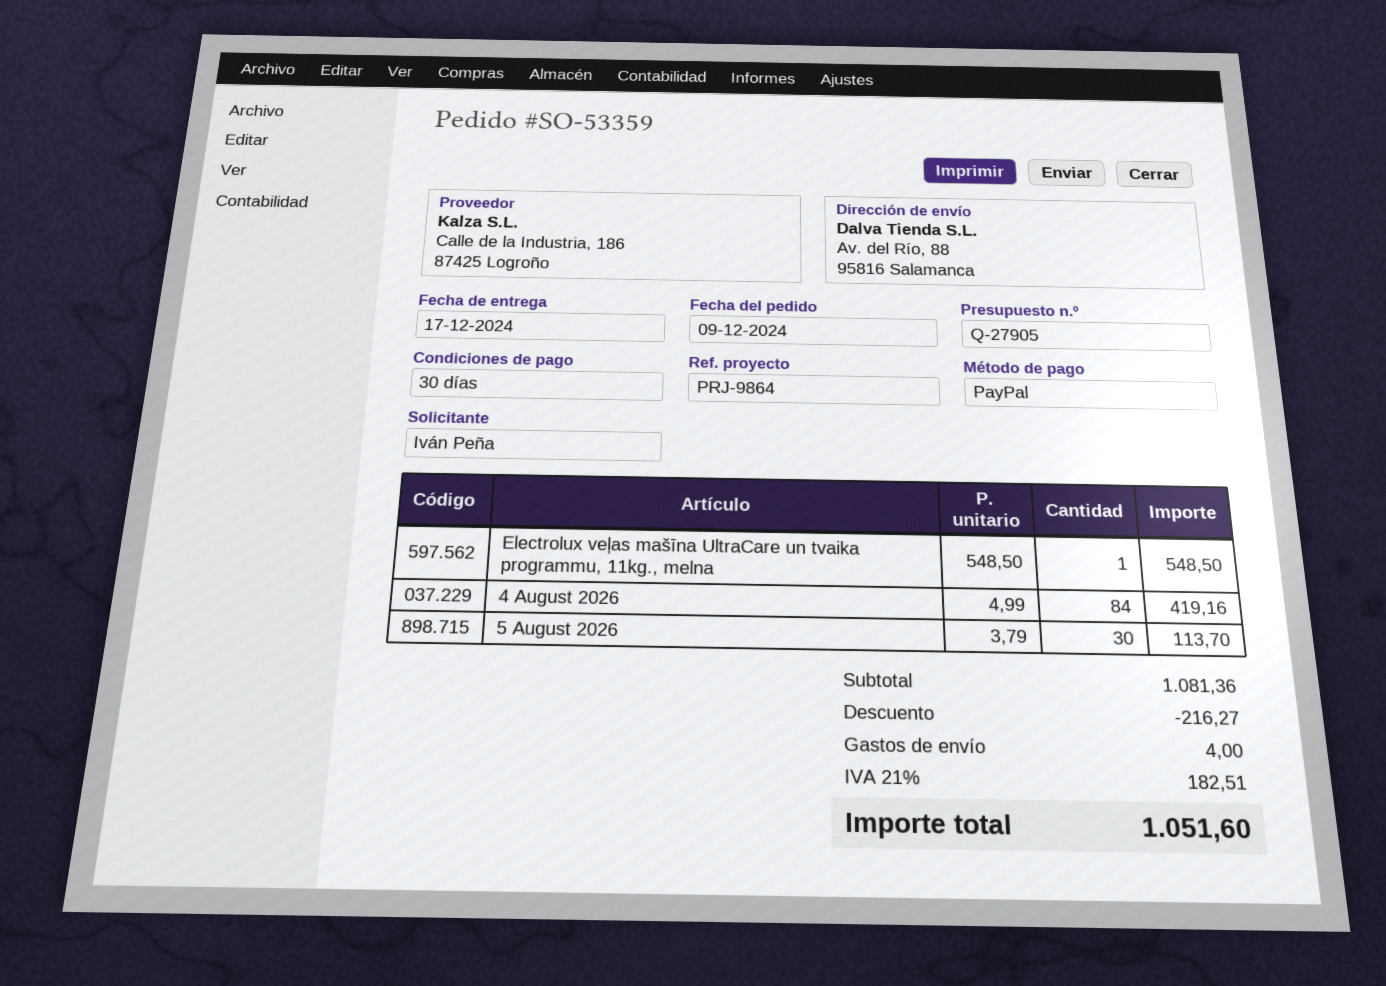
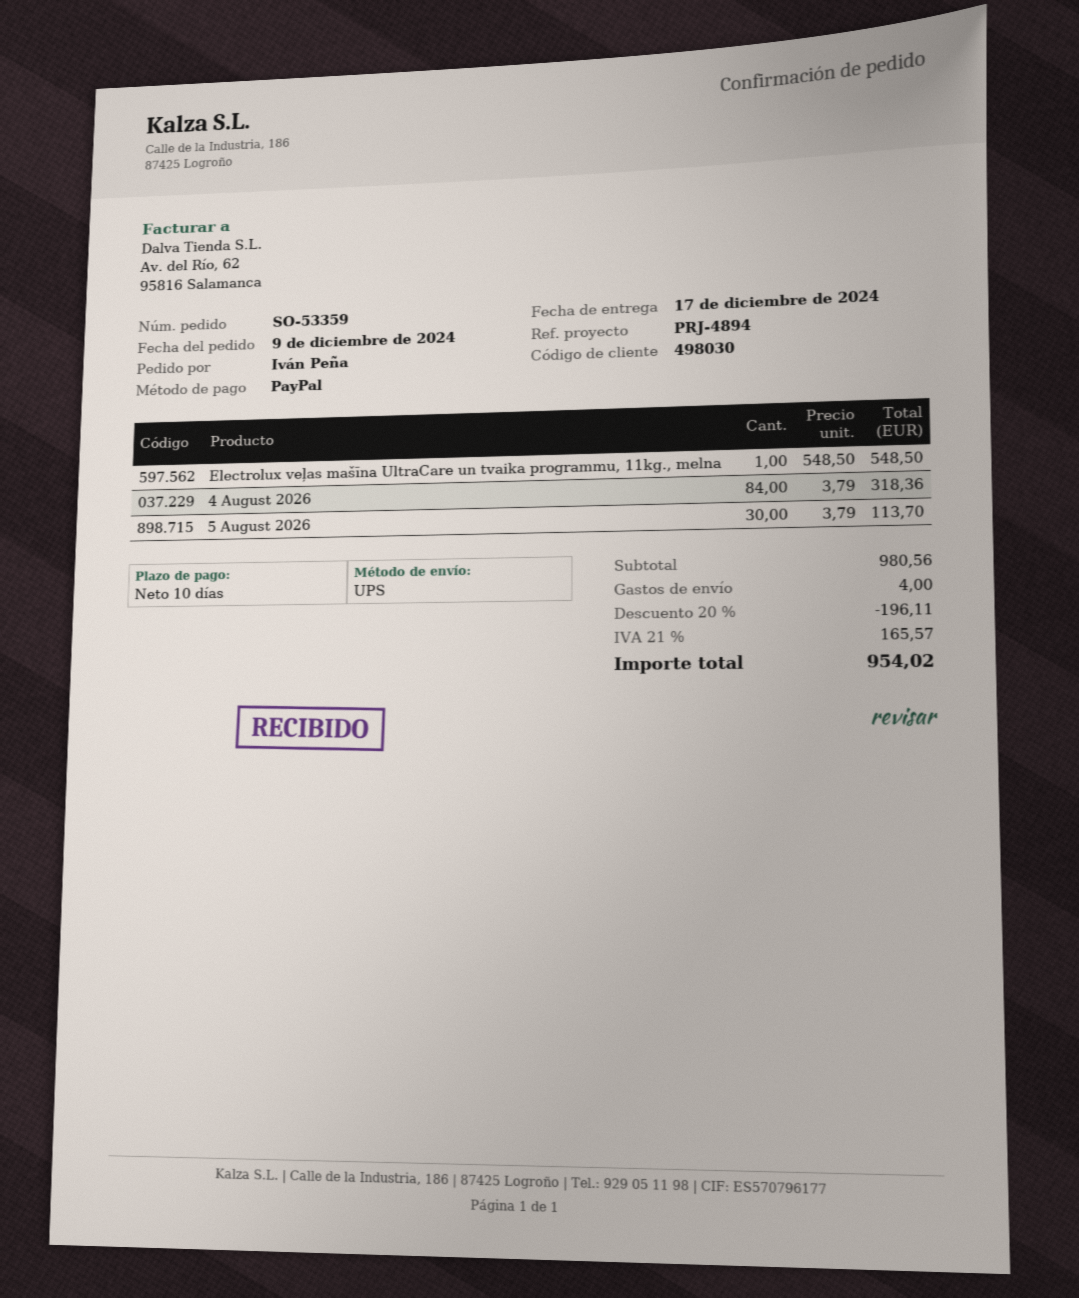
payment terms: 30 days -> 10 days
reference: PRJ-9864 -> PRJ-4894
4 August 2026: 84 x 4.99 = 419.16 -> 84 x 3.79 = 318.36
subtotal: 1081.36 -> 980.56
discount: 216.27 -> 196.11
tax: 21% = 182.51 -> 21% = 165.57
total: 1051.60 -> 954.02

